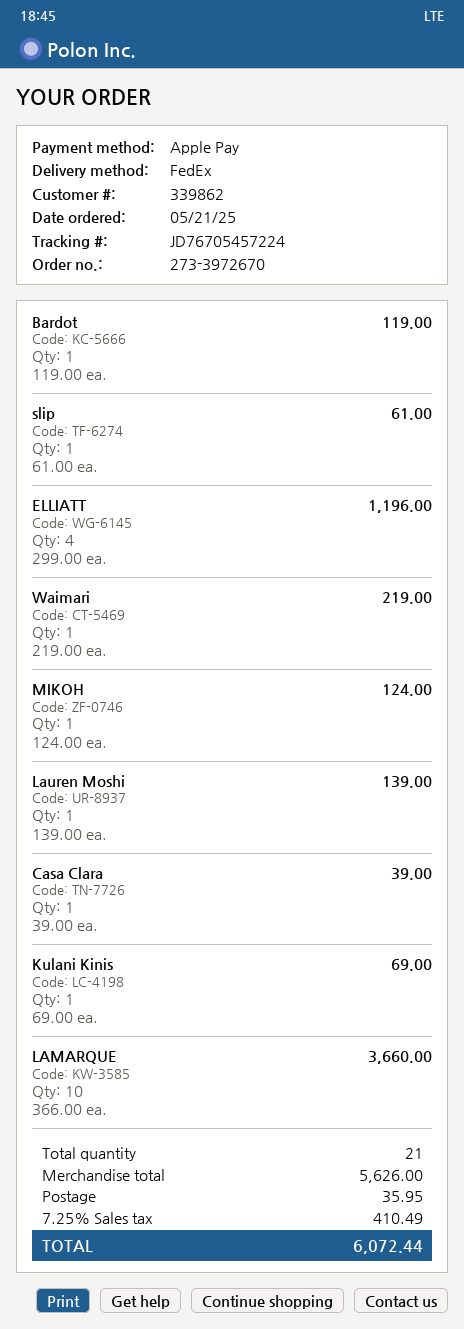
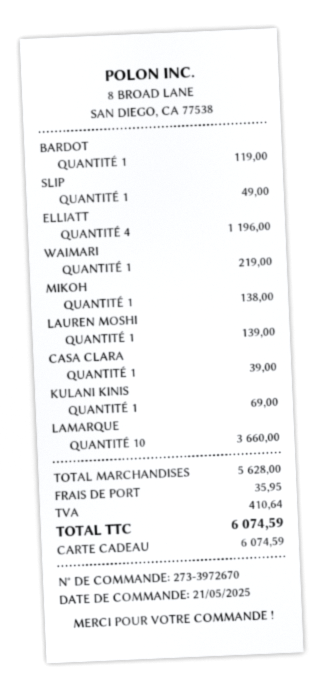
payment method: Apple Pay -> gift card
slip: 1 for 61.00 -> 1 for 49.00
MIKOH: 1 for 124.00 -> 1 for 138.00
subtotal: 5626.00 -> 5628.00
tax: 410.49 -> 410.64
total: 6072.44 -> 6074.59

